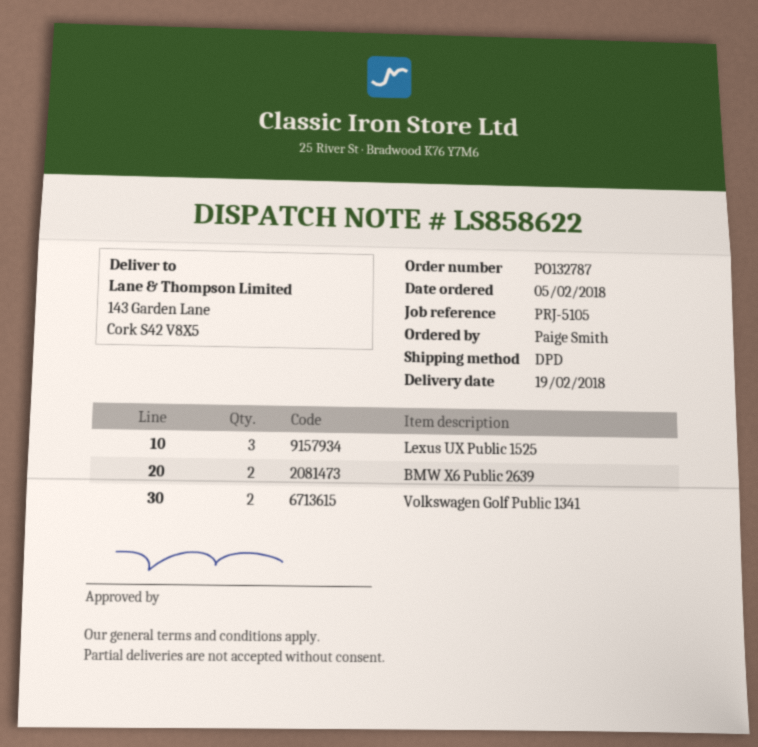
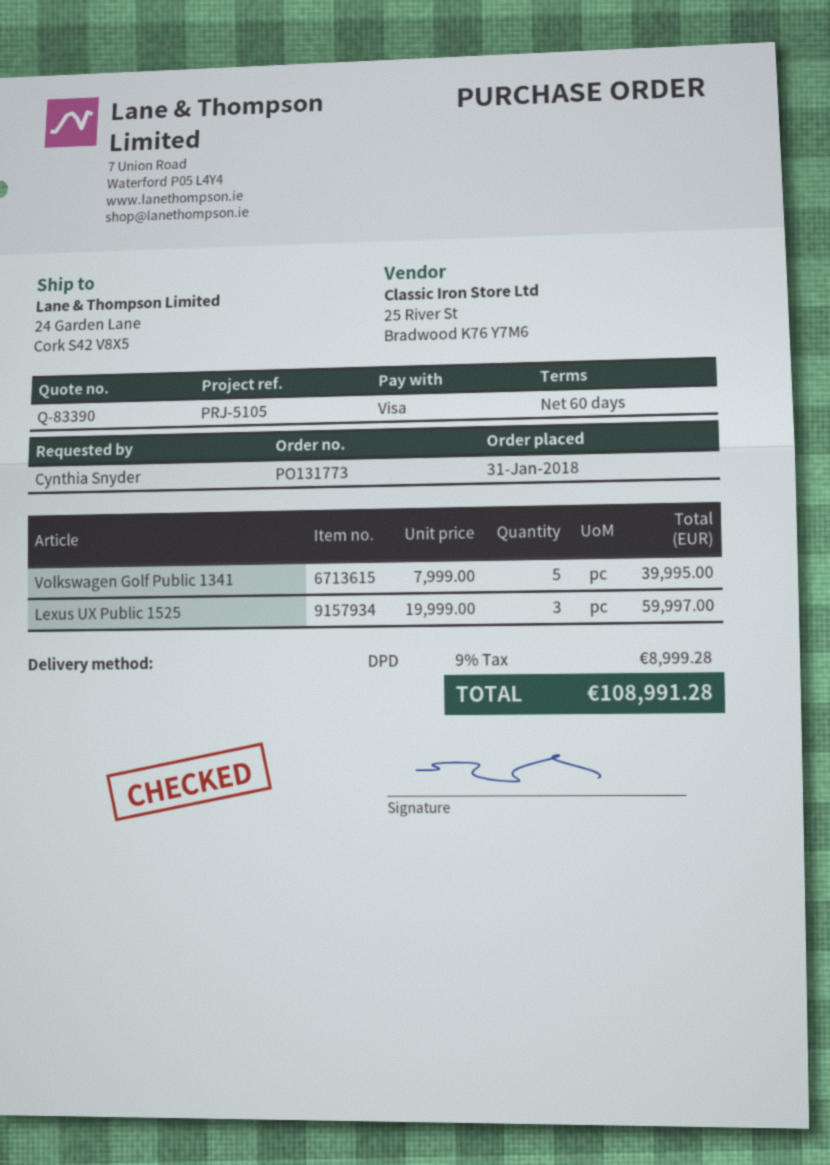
order number: PO132787 -> PO131773
order date: 2018-02-05 -> 2018-01-31
ordered by: Paige Smith -> Cynthia Snyder
ship to: 143 Garden Lane, Cork S42 V8X5 -> 24 Garden Lane, Cork S42 V8X5
BMW X6 Public 2639: 2 -> none
Volkswagen Golf Public 1341: 2 -> 5

